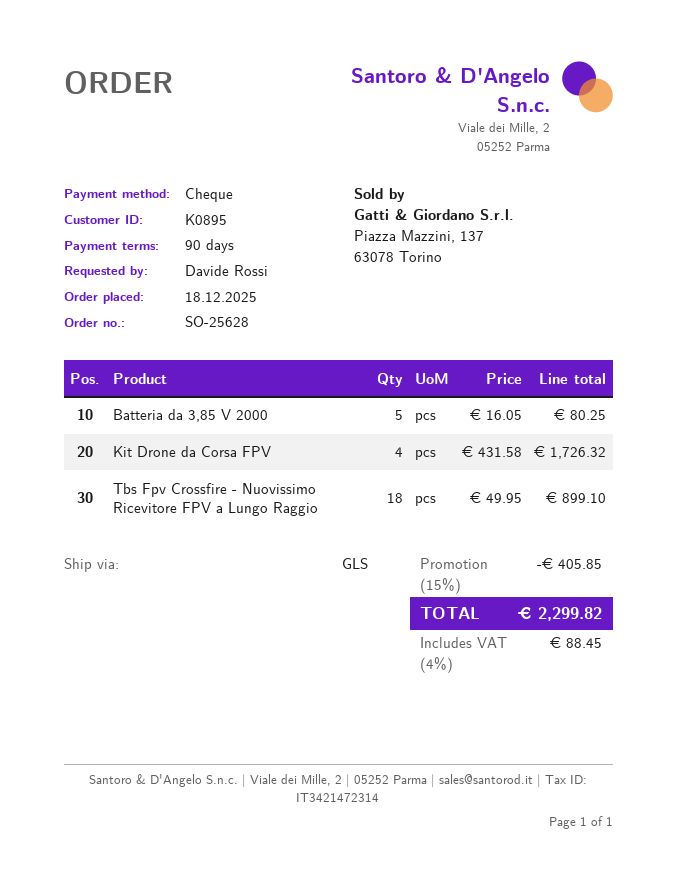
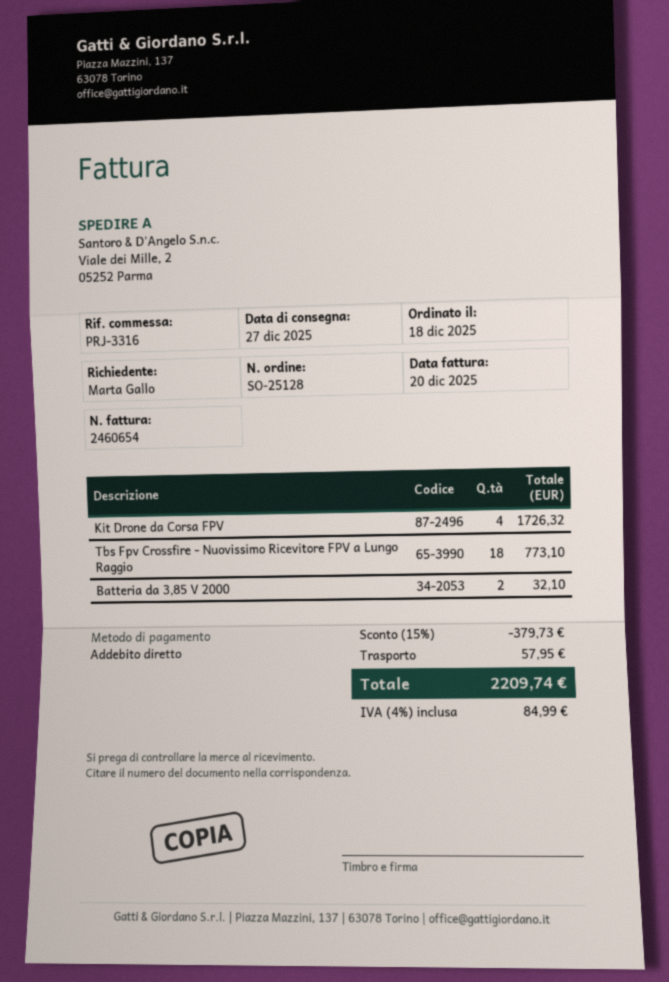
order number: SO-25628 -> SO-25128
ordered by: Davide Rossi -> Marta Gallo
payment method: cheque -> direct debit
Batteria da 3,85 V 2000: 5 for 80.25 -> 2 for 32.10
Tbs Fpv Crossfire - Nuovissimo Ricevitore FPV a Lungo Raggio: 18 for 899.10 -> 18 for 773.10
discount: 15% = 405.85 -> 15% = 379.73
shipping: none -> 57.95
tax: 4% = 88.45 -> 4% = 84.99
total: 2299.82 -> 2209.74

